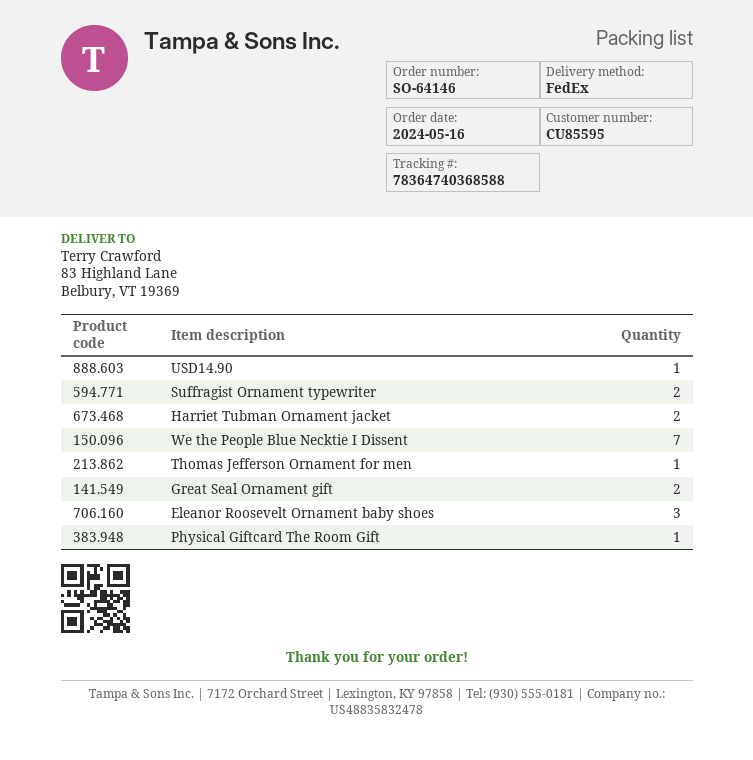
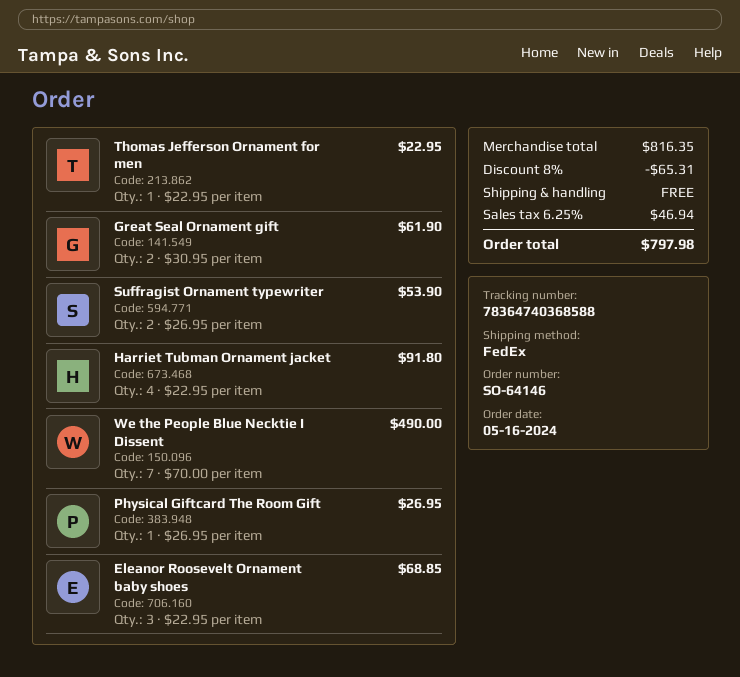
USD14.90: 1 -> none
Harriet Tubman Ornament jacket: 2 -> 4

